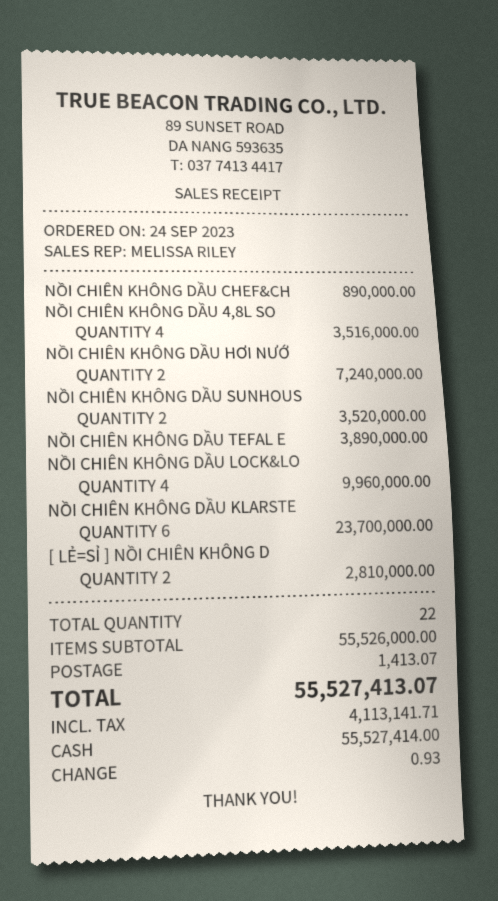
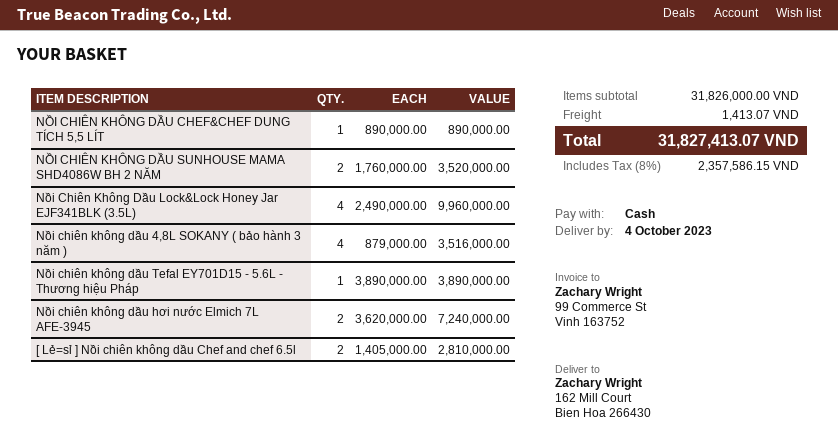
NỒI CHIÊN KHÔNG DẦU KLARSTE: 6 for 23700000.00 -> none
subtotal: 55526000.00 -> 31826000.00
tax: 4113141.71 -> 2357586.15
total: 55527413.07 -> 31827413.07

